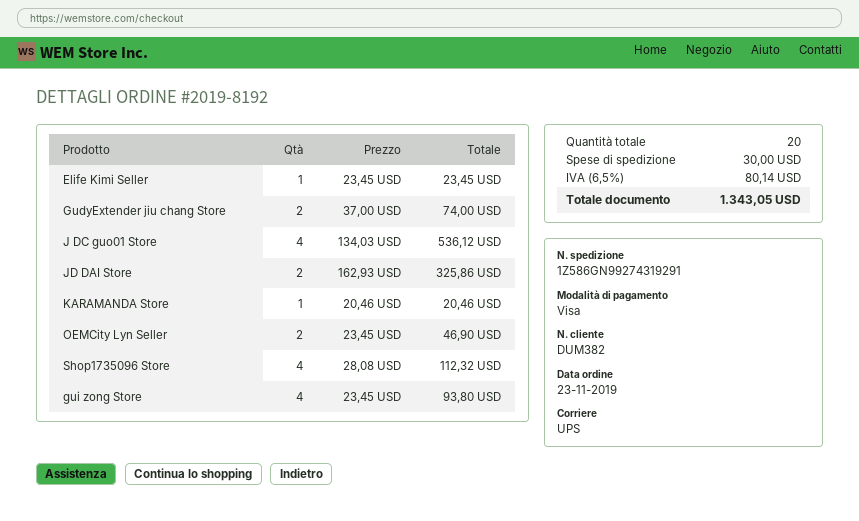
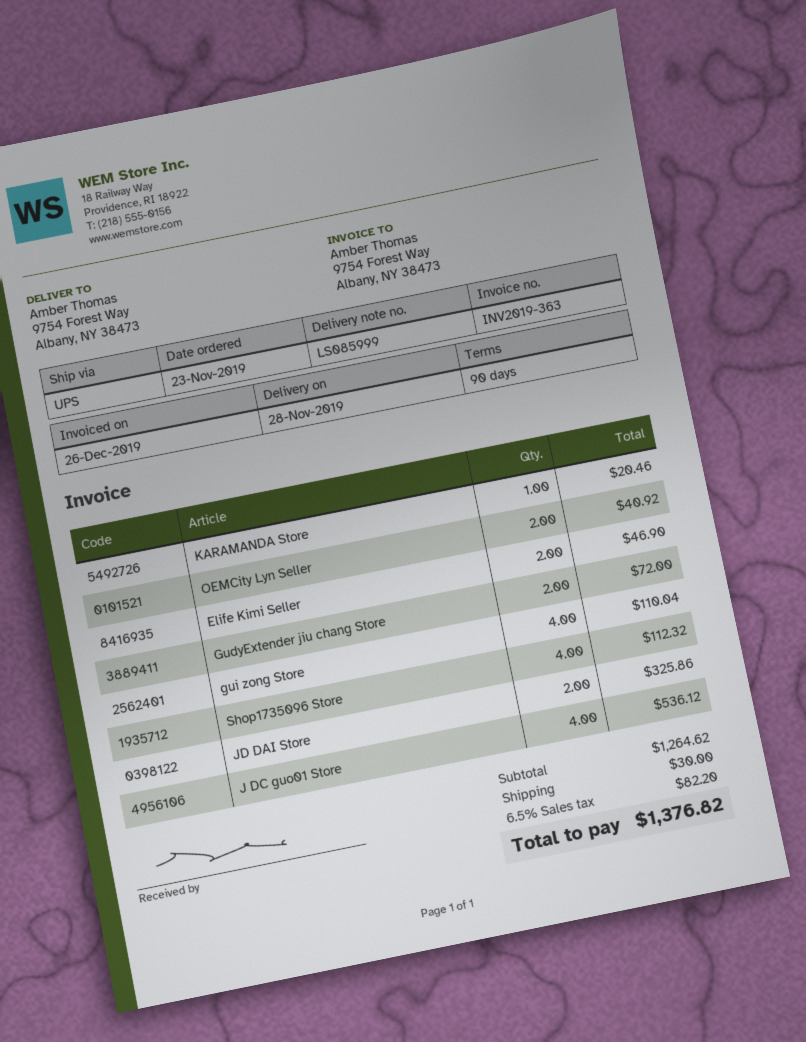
Elife Kimi Seller: 1 for 23.45 -> 2 for 46.90
GudyExtender jiu chang Store: 2 for 74.00 -> 2 for 72.00
OEMCity Lyn Seller: 2 for 46.90 -> 2 for 40.92
gui zong Store: 4 for 93.80 -> 4 for 110.04
tax: 6.5% = 80.14 -> 6.5% = 82.20
total: 1343.05 -> 1376.82

